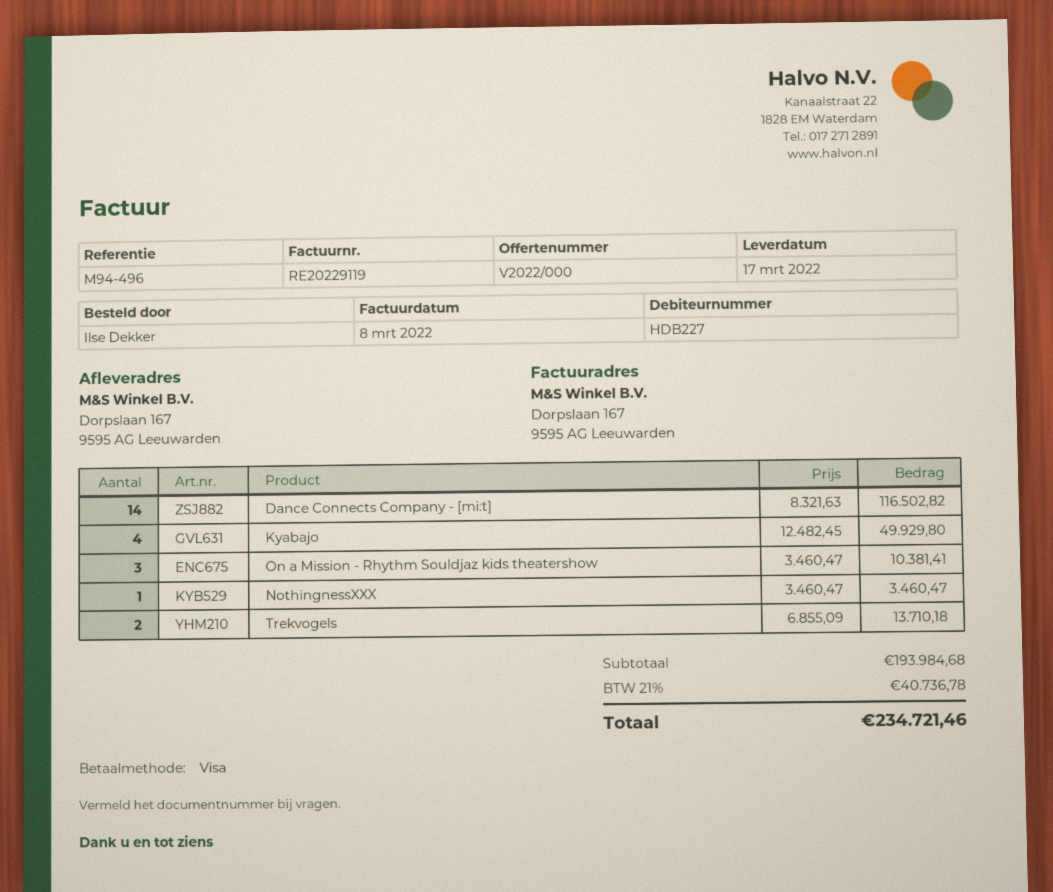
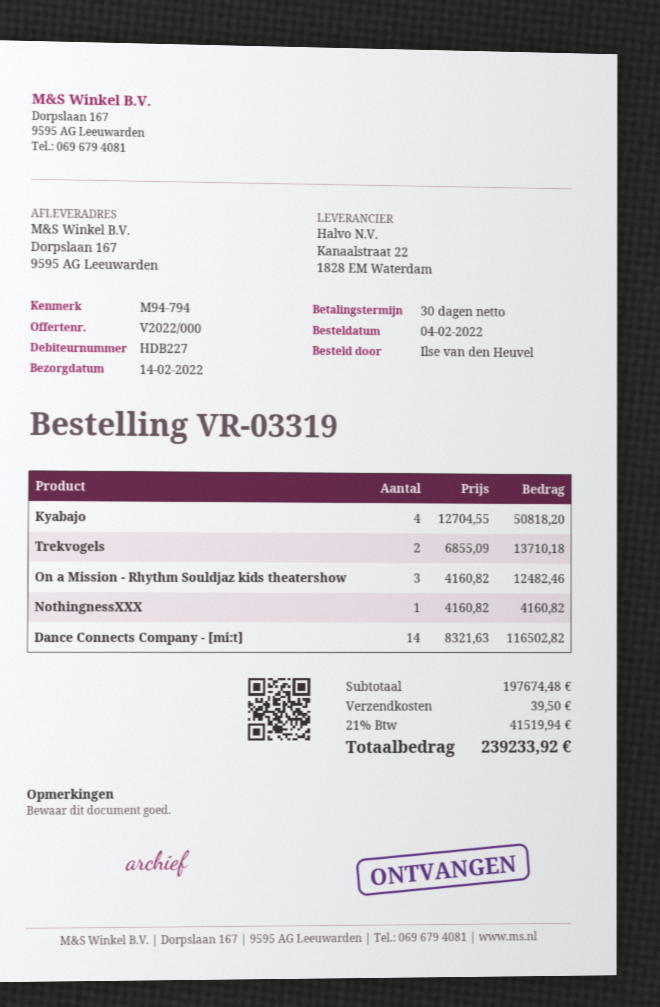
delivery date: 2022-03-17 -> 2022-02-14
reference: M94-496 -> M94-794
ordered by: Ilse Dekker -> Ilse van den Heuvel
Kyabajo: 4 x 12482.45 = 49929.80 -> 4 x 12704.55 = 50818.20
On a Mission - Rhythm Souldjaz kids theatershow: 3 x 3460.47 = 10381.41 -> 3 x 4160.82 = 12482.46
NothingnessXXX: 1 x 3460.47 = 3460.47 -> 1 x 4160.82 = 4160.82
subtotal: 193984.68 -> 197674.48
shipping: none -> 39.50
tax: 21% = 40736.78 -> 21% = 41519.94
total: 234721.46 -> 239233.92

